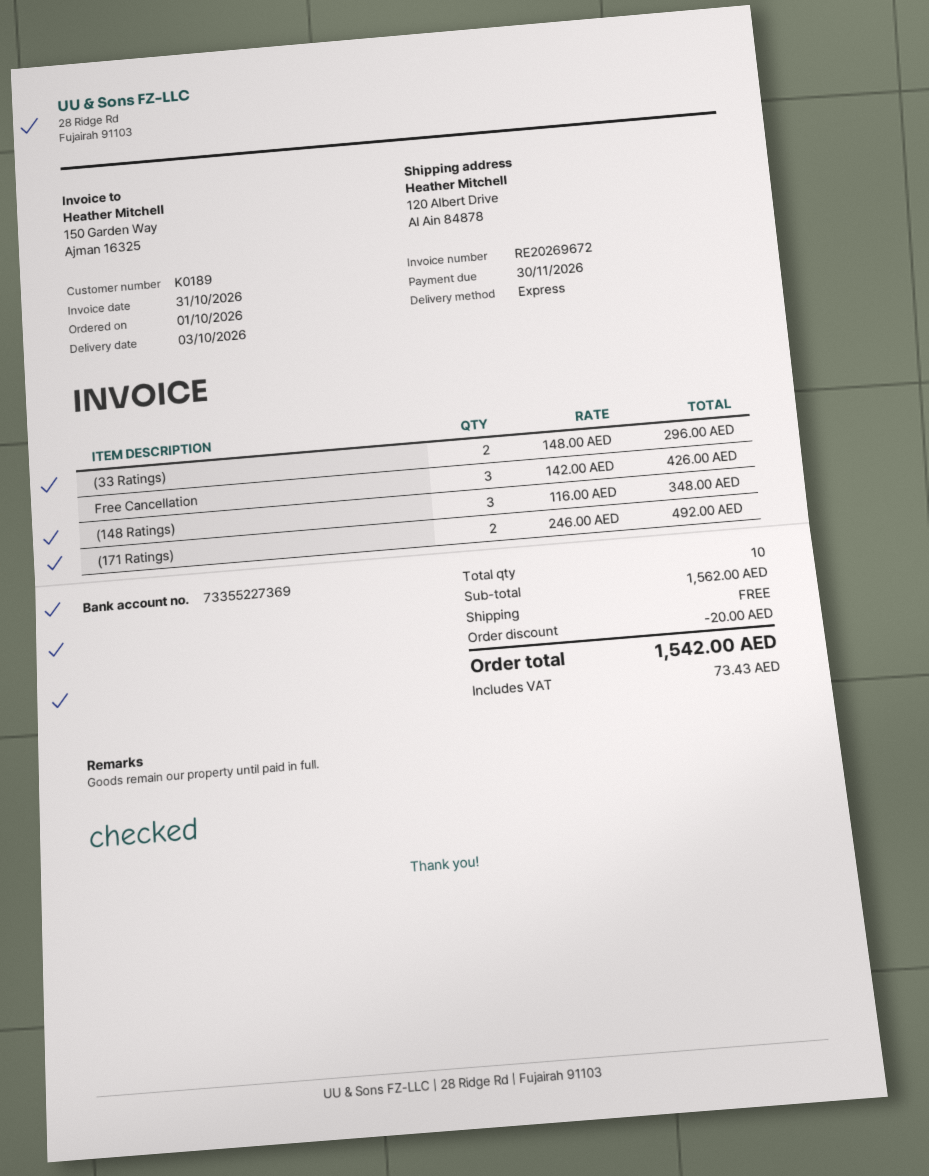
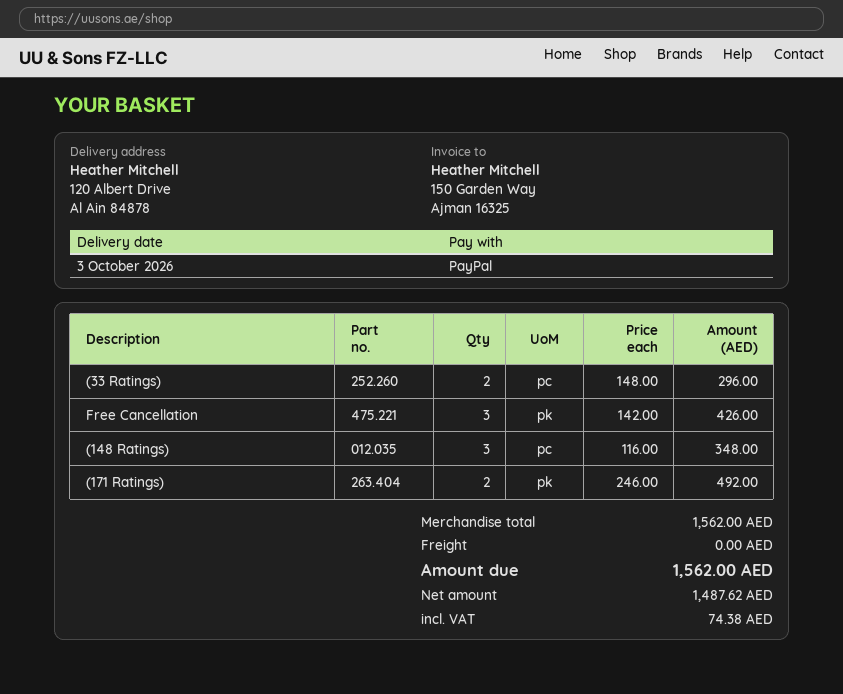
discount: 20.00 -> none
tax: 73.43 -> 74.38
total: 1542.00 -> 1562.00

